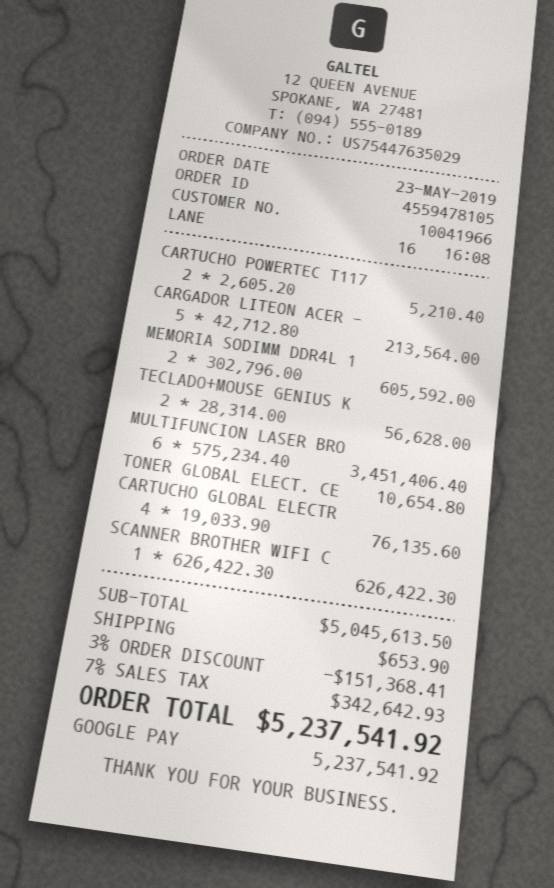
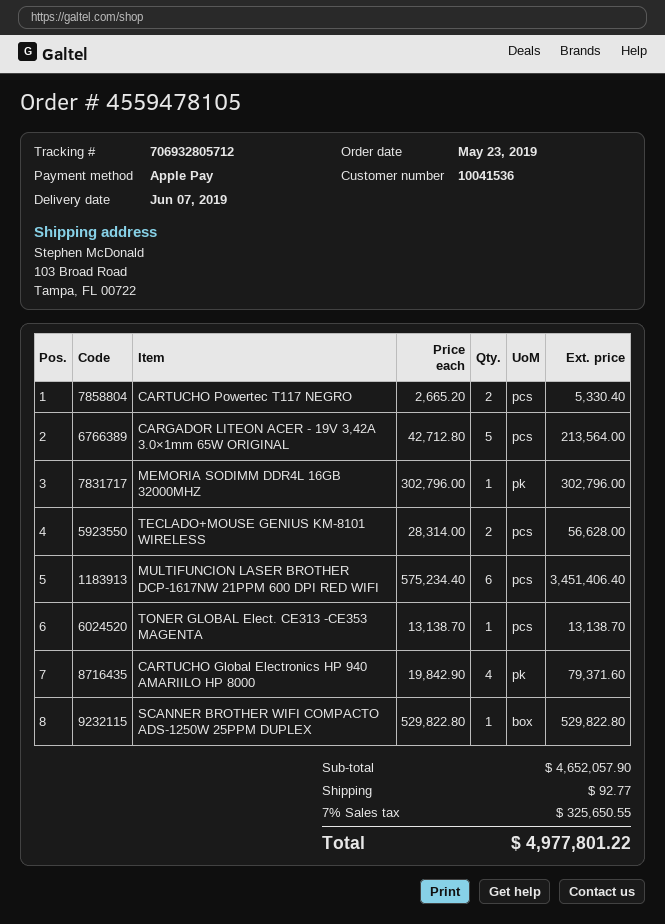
customer number: 10041966 -> 10041536
payment method: Google Pay -> Apple Pay
CARTUCHO POWERTEC T117: 2 x 2605.20 = 5210.40 -> 2 x 2665.20 = 5330.40
MEMORIA SODIMM DDR4L 1: 2 x 302796.00 = 605592.00 -> 1 x 302796.00 = 302796.00
TONER GLOBAL ELECT. CE: 1 x 10654.80 = 10654.80 -> 1 x 13138.70 = 13138.70
CARTUCHO GLOBAL ELECTR: 4 x 19033.90 = 76135.60 -> 4 x 19842.90 = 79371.60
SCANNER BROTHER WIFI C: 1 x 626422.30 = 626422.30 -> 1 x 529822.80 = 529822.80
subtotal: 5045613.50 -> 4652057.90
discount: 3% = 151368.41 -> none
shipping: 653.90 -> 92.77
tax: 7% = 342642.93 -> 7% = 325650.55
total: 5237541.92 -> 4977801.22

